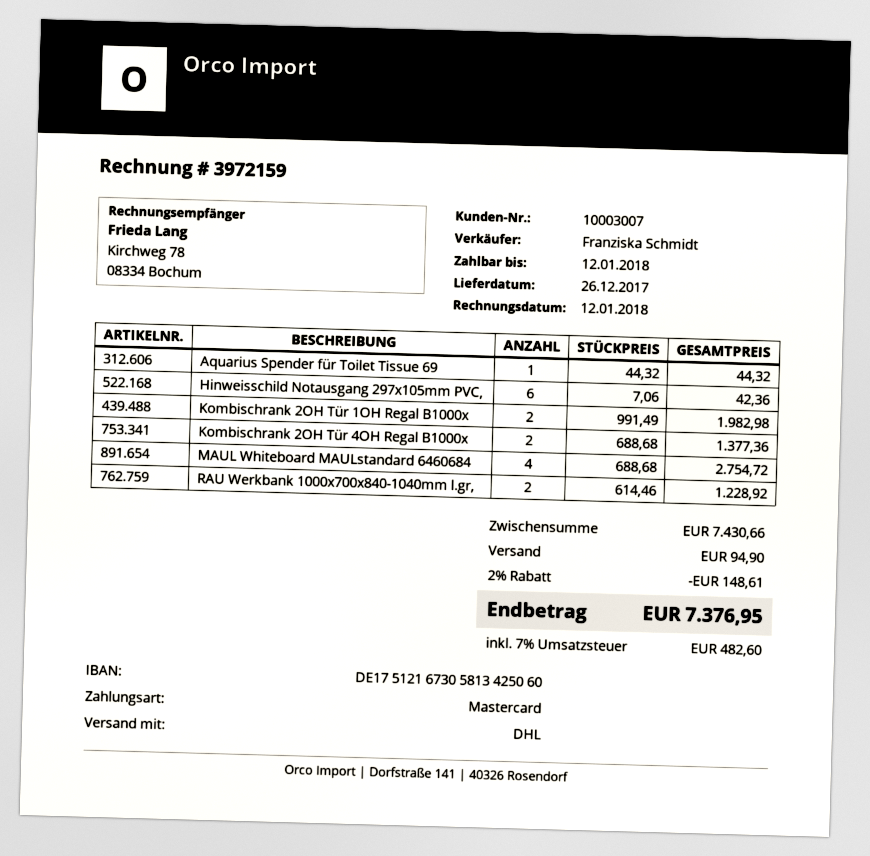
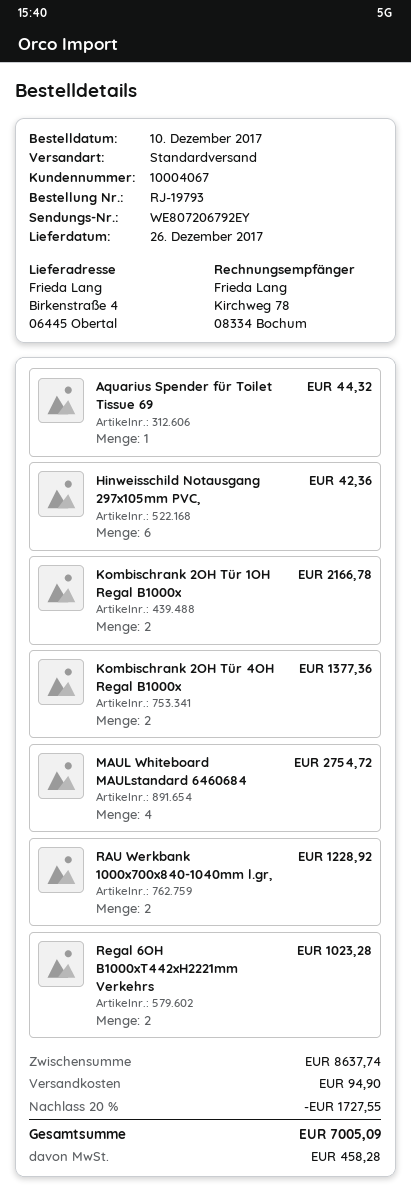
customer number: 10003007 -> 10004067
shipping method: DHL -> standard
Kombischrank 2OH Tür 1OH Regal B1000x: 2 for 1982.98 -> 2 for 2166.78
Regal 6OH B1000xT442xH2221mm Verkehrs: none -> 2 for 1023.28
subtotal: 7430.66 -> 8637.74
discount: 2% = 148.61 -> 20% = 1727.55
tax: 482.60 -> 458.28
total: 7376.95 -> 7005.09

